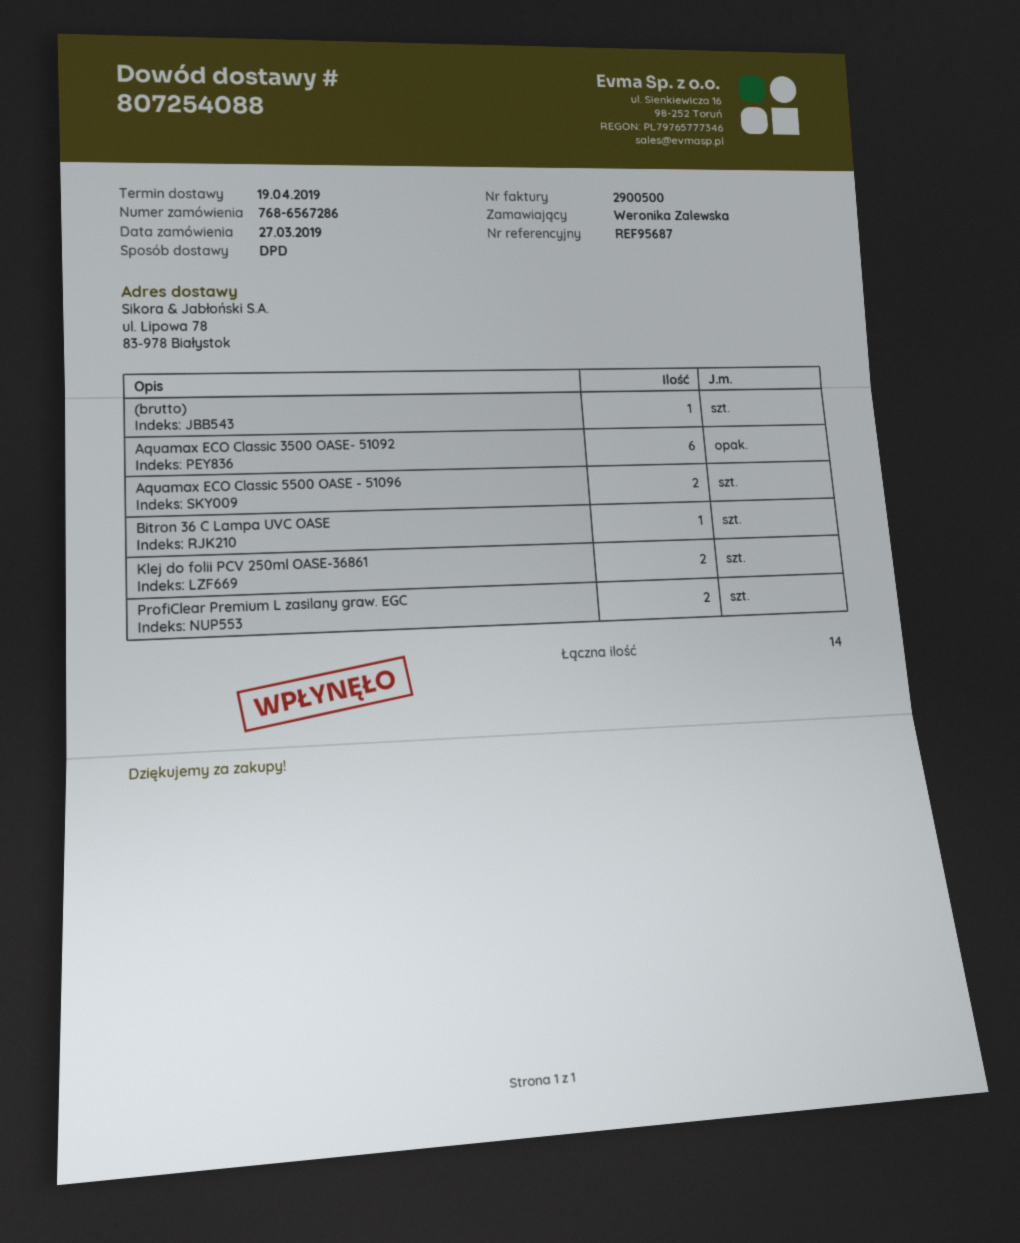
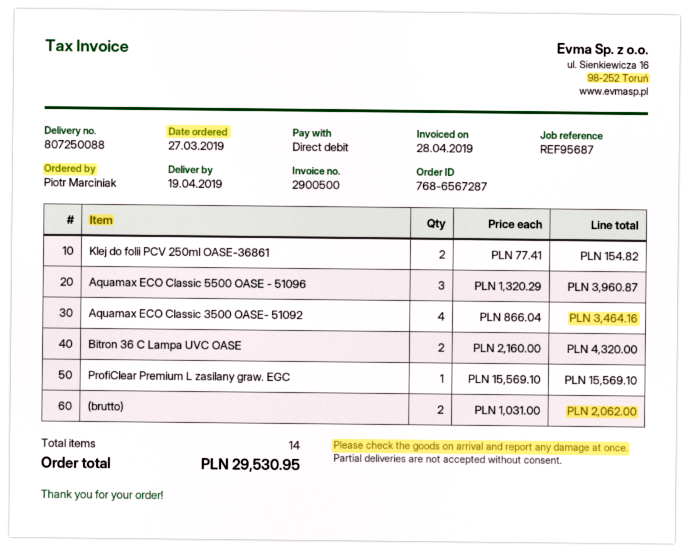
order number: 768-6567286 -> 768-6567287
delivery note number: 807254088 -> 807250088
ordered by: Weronika Zalewska -> Piotr Marciniak
(brutto): 1 -> 2
Aquamax ECO Classic 3500 OASE- 51092: 6 -> 4
Aquamax ECO Classic 5500 OASE - 51096: 2 -> 3
Bitron 36 C Lampa UVC OASE: 1 -> 2
ProfiClear Premium L zasilany graw. EGC: 2 -> 1

